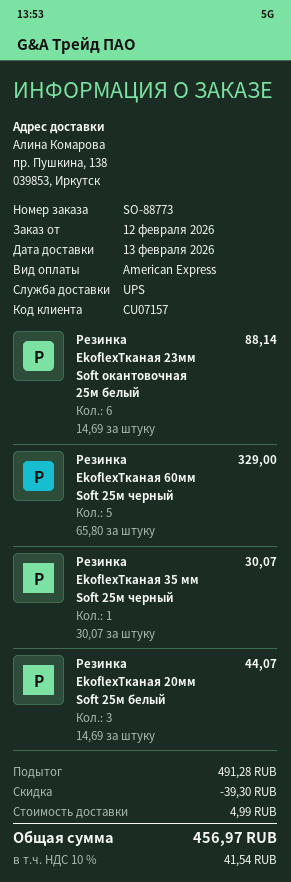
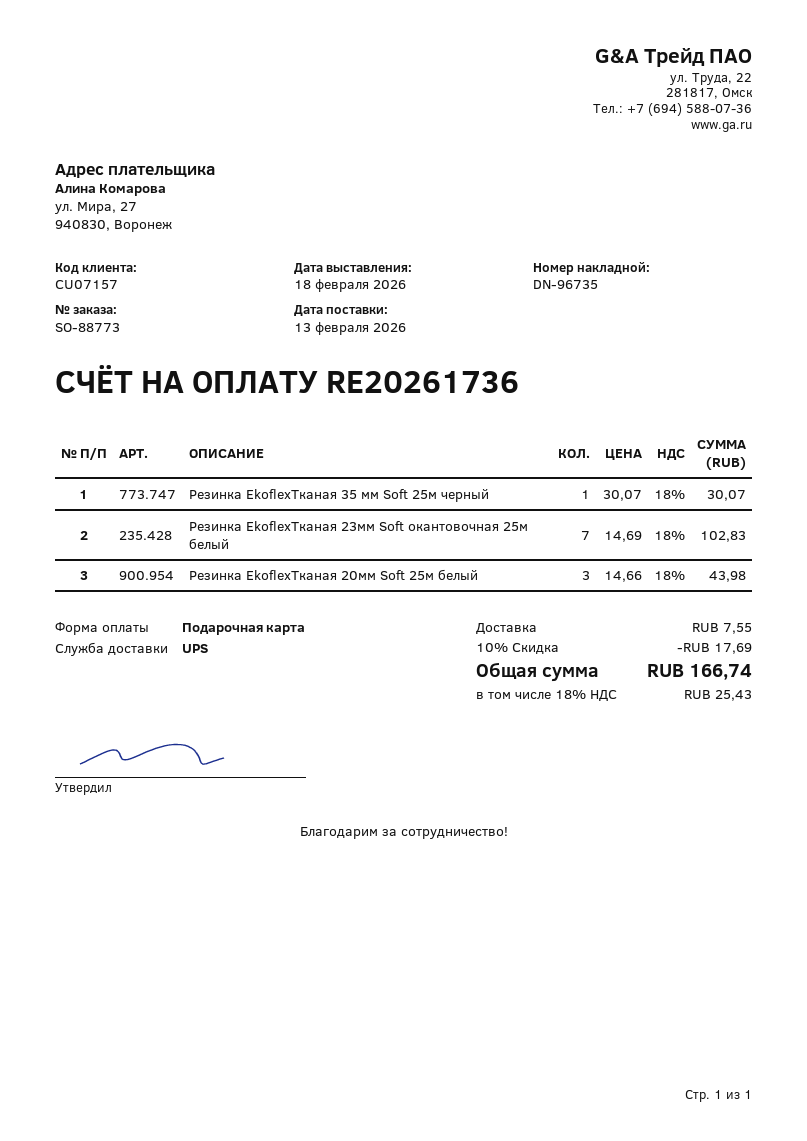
payment method: American Express -> gift card
Резинка EkoflexТканая 23мм Soft окантовочная 25м белый: 6 x 14.69 = 88.14 -> 7 x 14.69 = 102.83
Резинка EkoflexТканая 60мм Soft 25м черный: 5 x 65.80 = 329.00 -> none
Резинка EkoflexТканая 20мм Soft 25м белый: 3 x 14.69 = 44.07 -> 3 x 14.66 = 43.98
discount: 39.30 -> 17.69
shipping: 4.99 -> 7.55
tax: 10% = 41.54 -> 18% = 25.43
total: 456.97 -> 166.74

